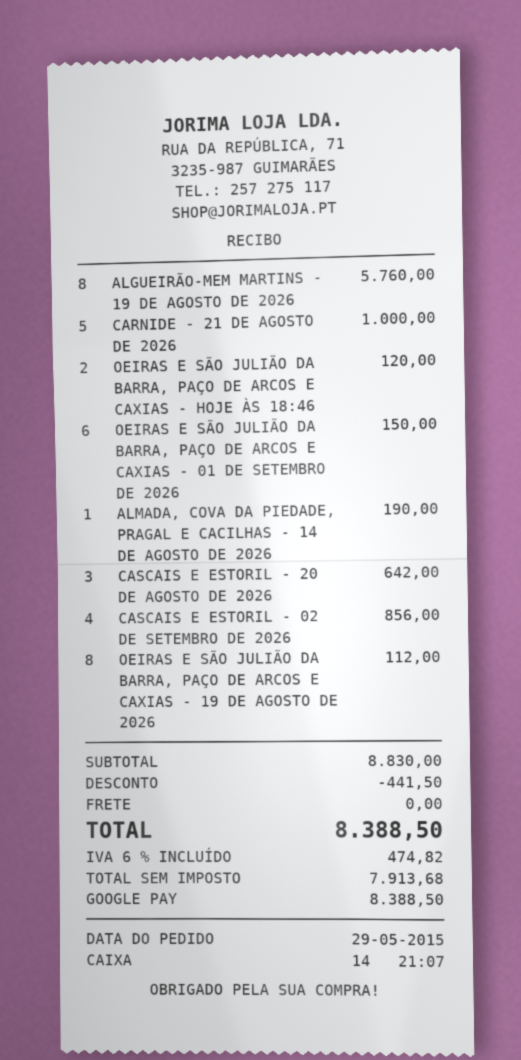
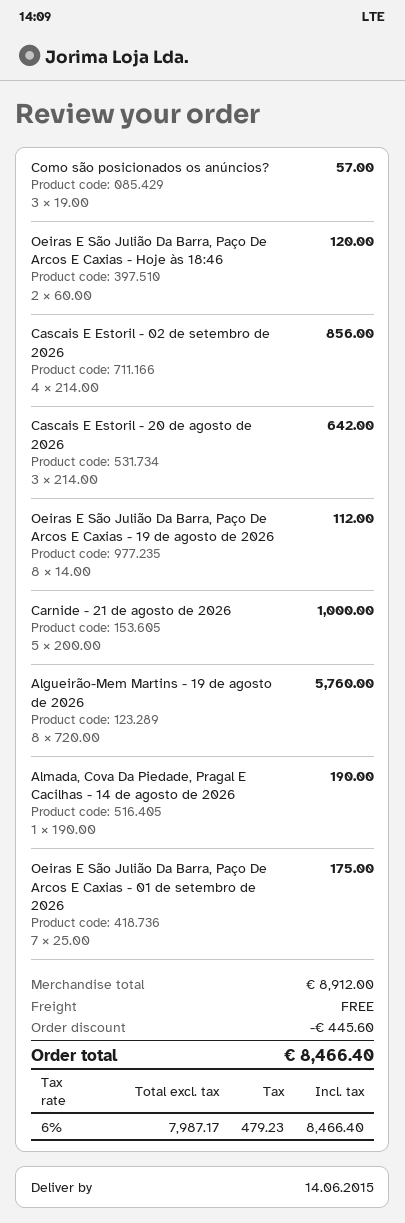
OEIRAS E SÃO JULIÃO DA BARRA, PAÇO DE ARCOS E CAXIAS - 01 DE SETEMBRO DE 2026: 6 for 150.00 -> 7 for 175.00
Como são posicionados os anúncios?: none -> 3 for 57.00
subtotal: 8830.00 -> 8912.00
discount: 441.50 -> 445.60
net: 7913.68 -> 7987.17
tax: 6% = 474.82 -> 6% = 479.23
total: 8388.50 -> 8466.40

